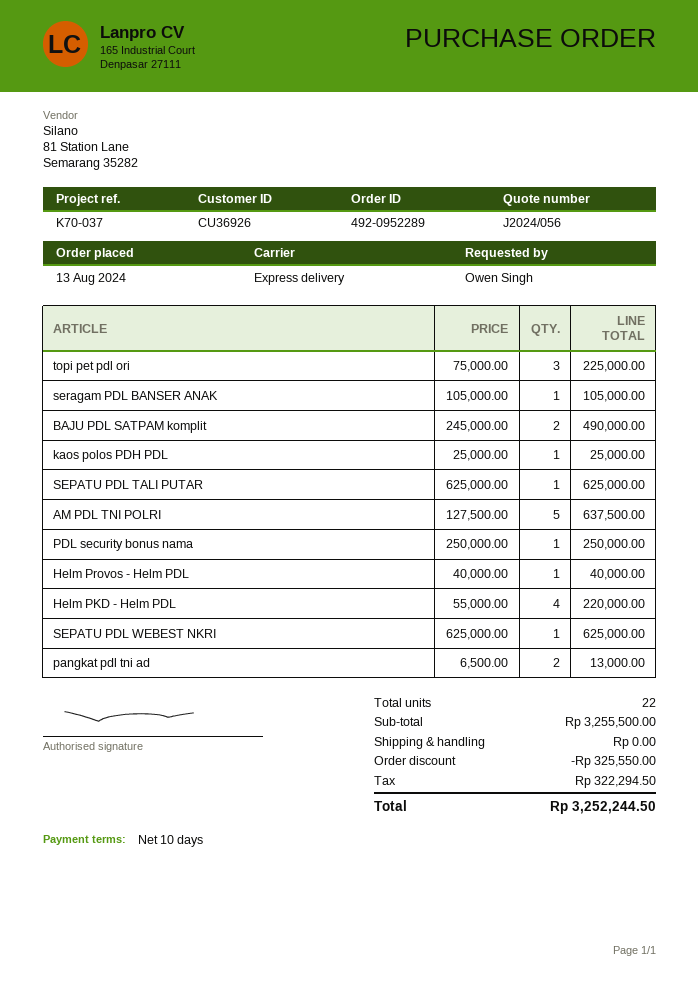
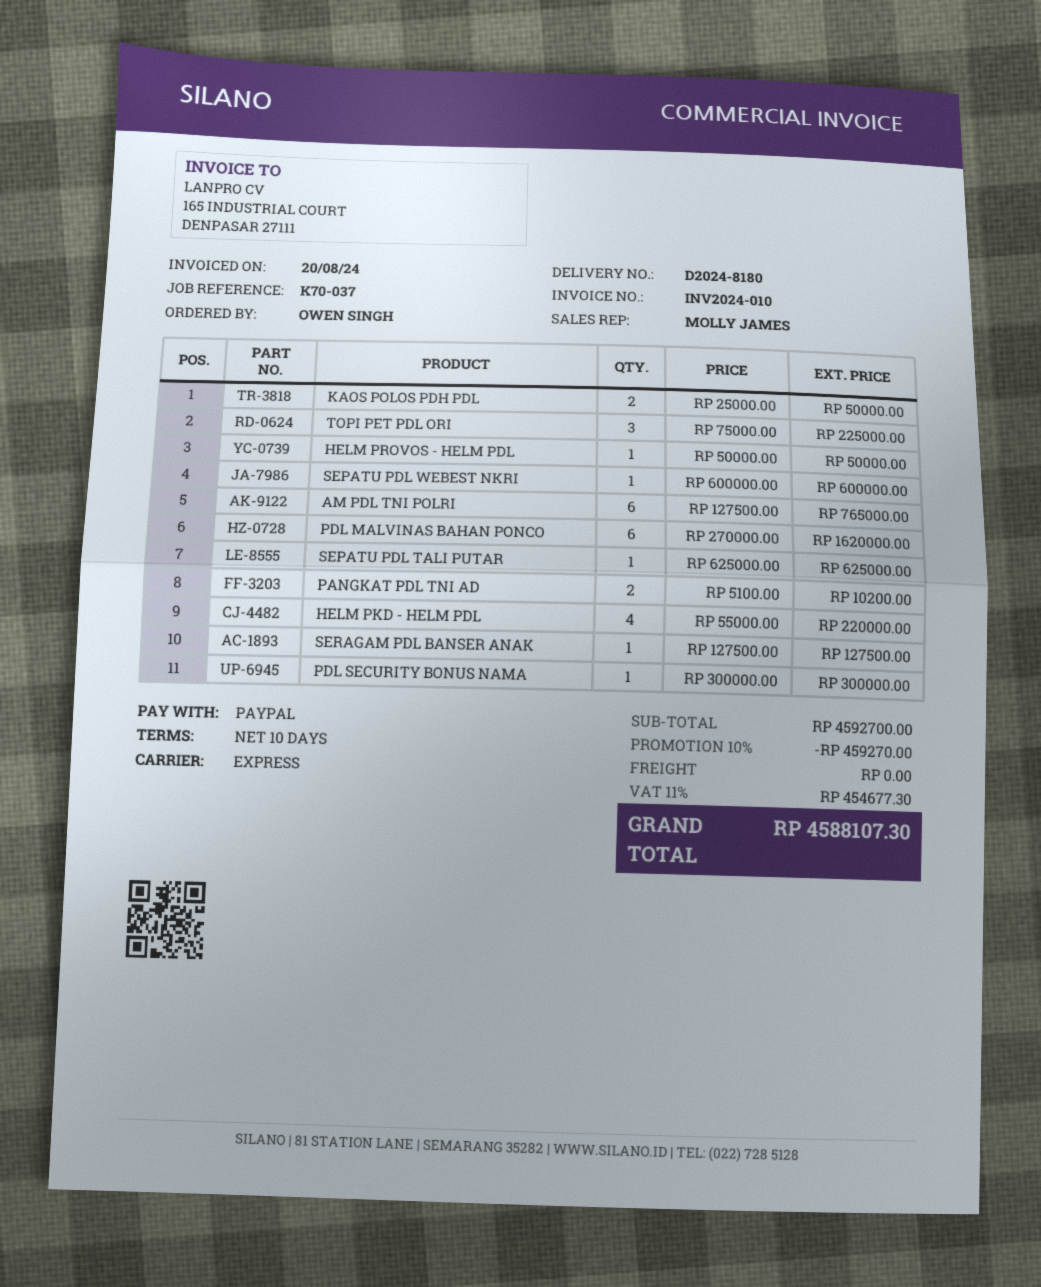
seragam PDL BANSER ANAK: 1 x 105000.00 = 105000.00 -> 1 x 127500.00 = 127500.00
BAJU PDL SATPAM komplit: 2 x 245000.00 = 490000.00 -> none
kaos polos PDH PDL: 1 x 25000.00 = 25000.00 -> 2 x 25000.00 = 50000.00
AM PDL TNI POLRI: 5 x 127500.00 = 637500.00 -> 6 x 127500.00 = 765000.00
PDL security bonus nama: 1 x 250000.00 = 250000.00 -> 1 x 300000.00 = 300000.00
Helm Provos - Helm PDL: 1 x 40000.00 = 40000.00 -> 1 x 50000.00 = 50000.00
SEPATU PDL WEBEST NKRI: 1 x 625000.00 = 625000.00 -> 1 x 600000.00 = 600000.00
pangkat pdl tni ad: 2 x 6500.00 = 13000.00 -> 2 x 5100.00 = 10200.00
PDL MALVINAS BAHAN PONCO: none -> 6 x 270000.00 = 1620000.00
subtotal: 3255500.00 -> 4592700.00
discount: 325550.00 -> 459270.00
tax: 322294.50 -> 454677.30
total: 3252244.50 -> 4588107.30

